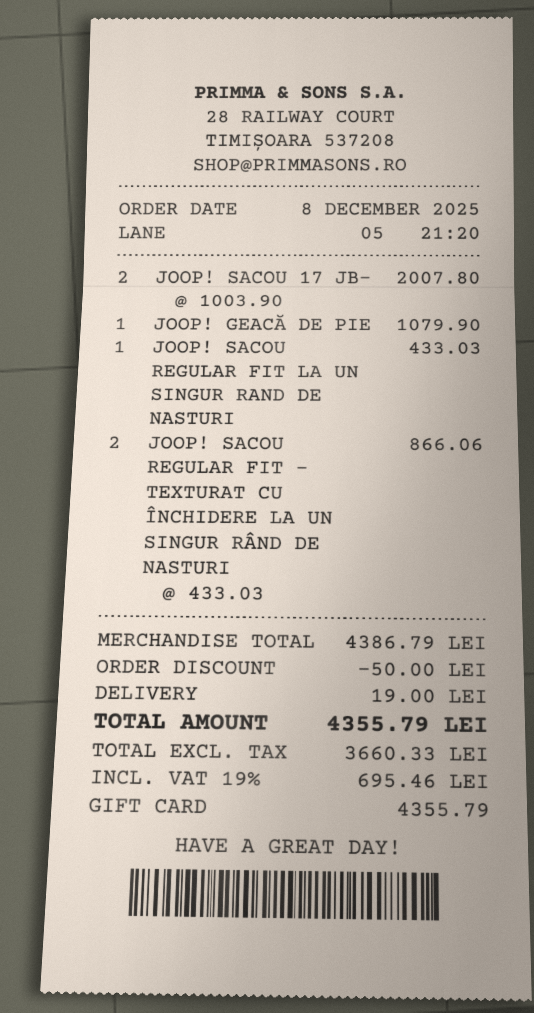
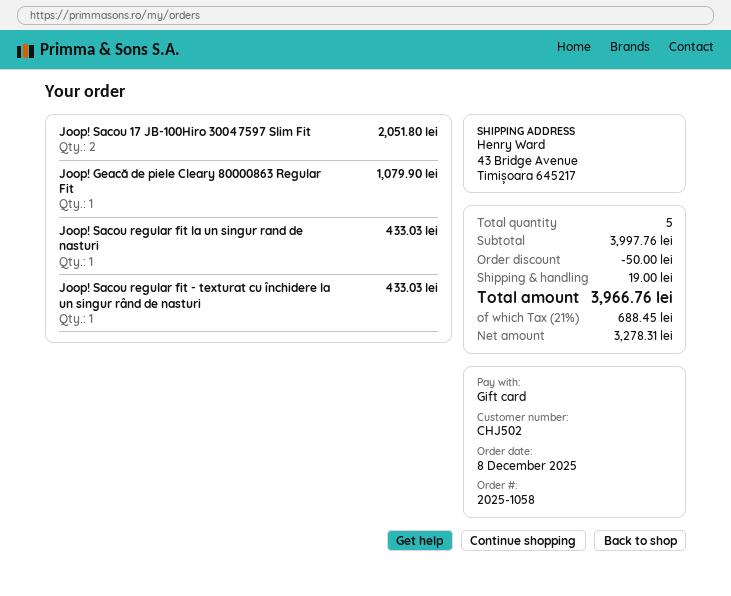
JOOP! SACOU 17 JB-: 2 for 2007.80 -> 2 for 2051.80
JOOP! SACOU REGULAR FIT - TEXTURAT CU ÎNCHIDERE LA UN SINGUR RÂND DE NASTURI: 2 for 866.06 -> 1 for 433.03
subtotal: 4386.79 -> 3997.76
net: 3660.33 -> 3278.31
tax: 19% = 695.46 -> 21% = 688.45
total: 4355.79 -> 3966.76

